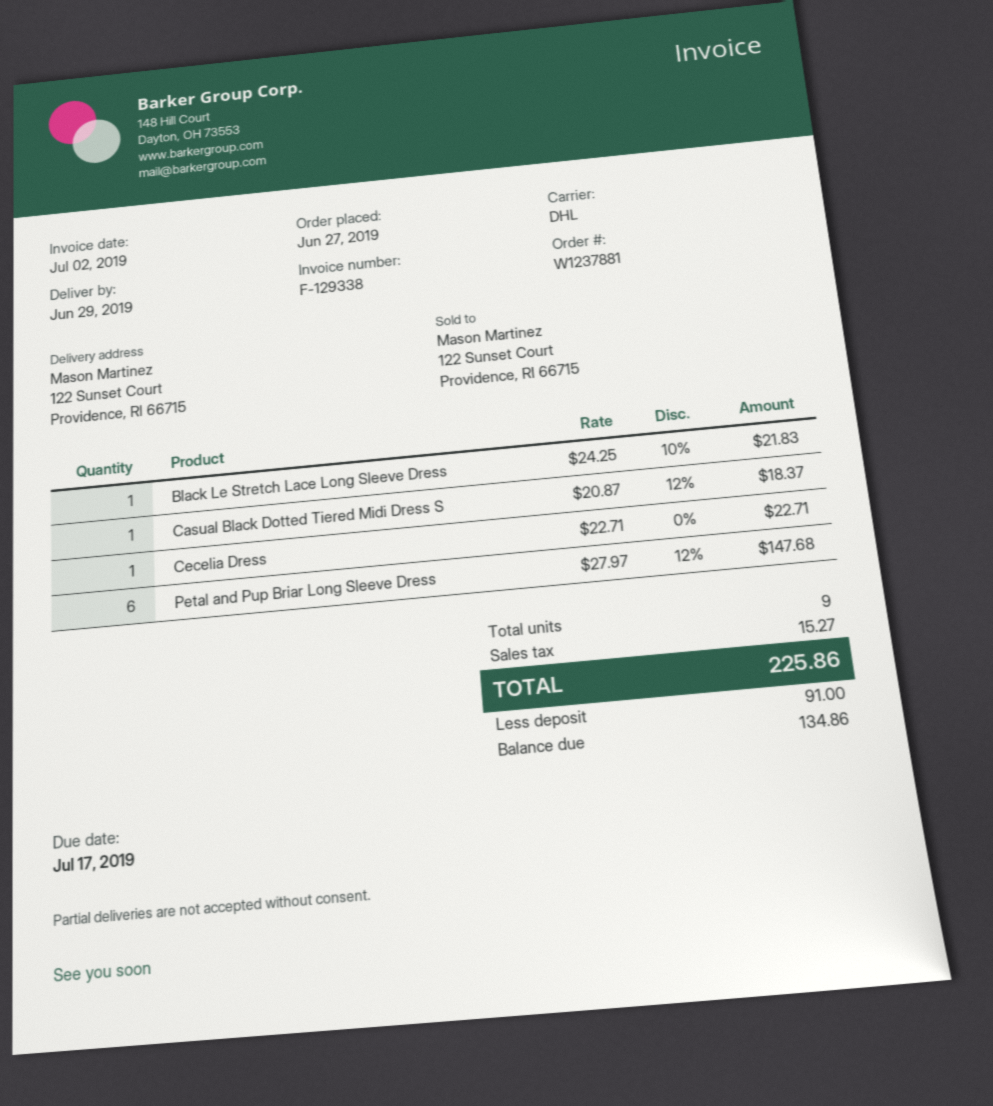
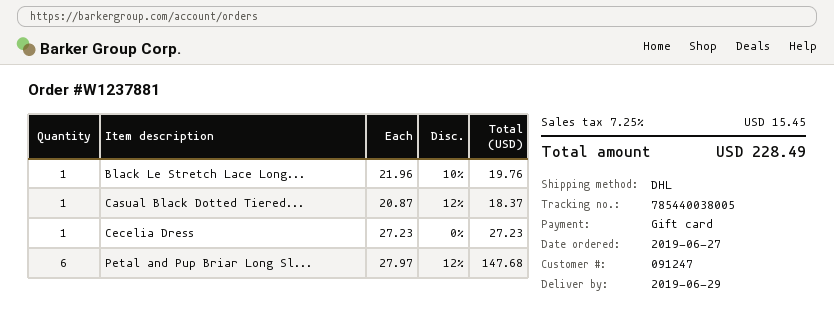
Black Le Stretch Lace Long Sleeve Dress: 1 x 24.25 - 10% = 21.83 -> 1 x 21.96 - 10% = 19.76
Cecelia Dress: 1 x 22.71 = 22.71 -> 1 x 27.23 = 27.23
tax: 15.27 -> 15.45
total: 225.86 -> 228.49

